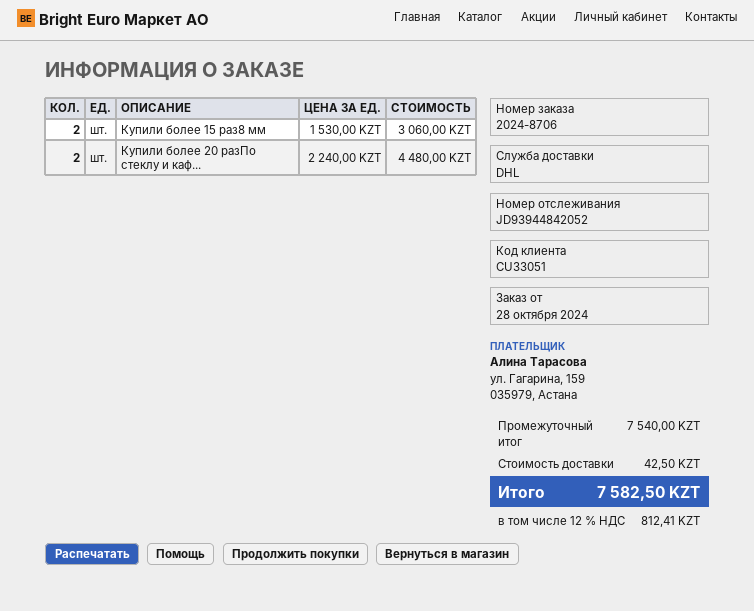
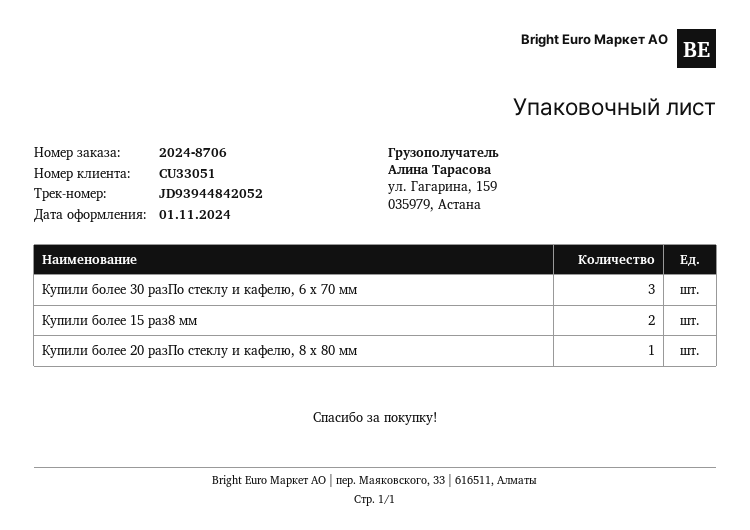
order date: 2024-10-28 -> 2024-11-01
Купили более 20 разПо стеклу и каф...: 2 -> 1
Купили более 30 разПо стеклу и кафелю, 6 х 70 мм: none -> 3

